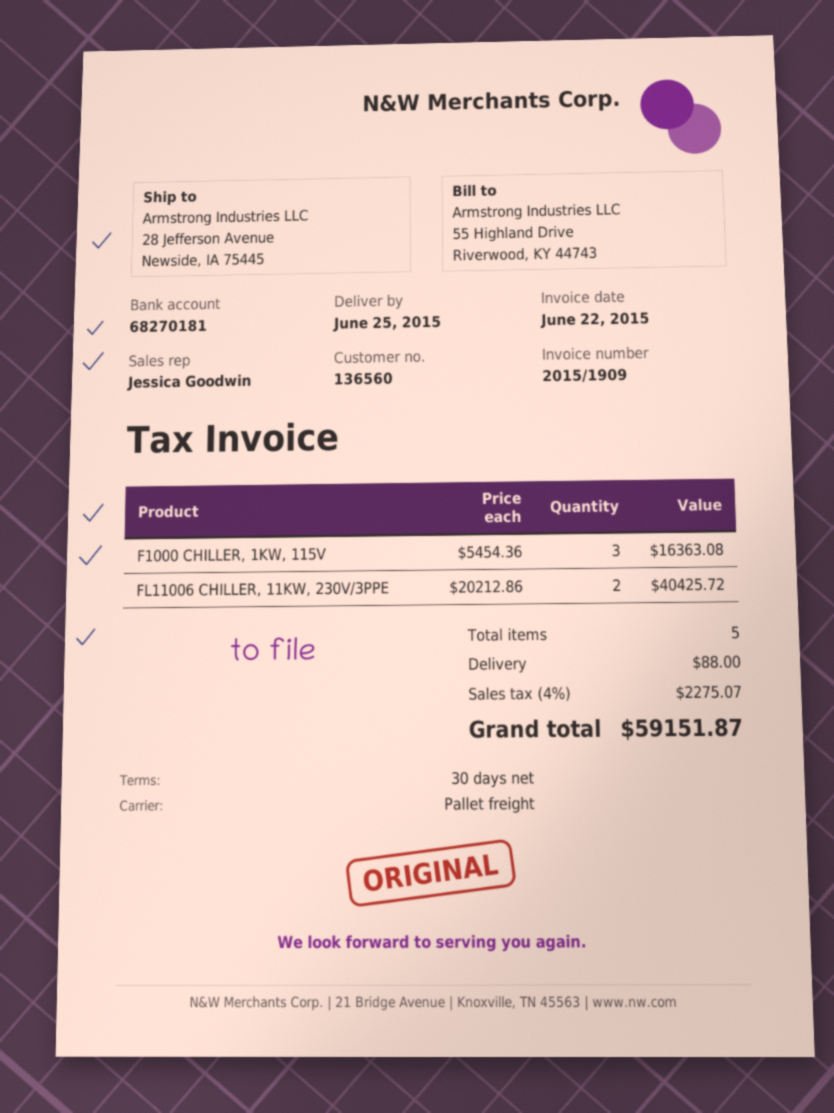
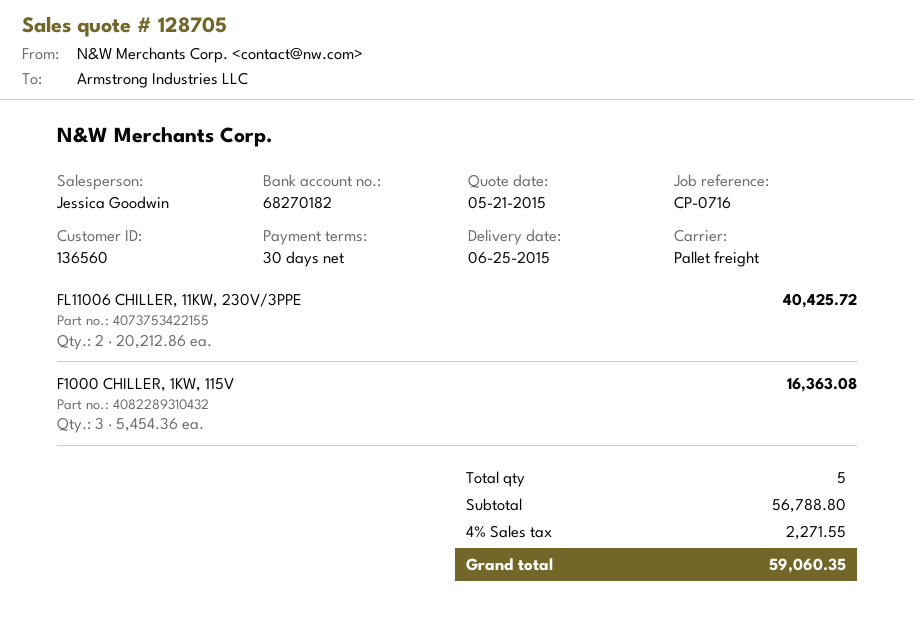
bank account: 68270181 -> 68270182
shipping: 88.00 -> none
tax: 4% = 2275.07 -> 4% = 2271.55
total: 59151.87 -> 59060.35

